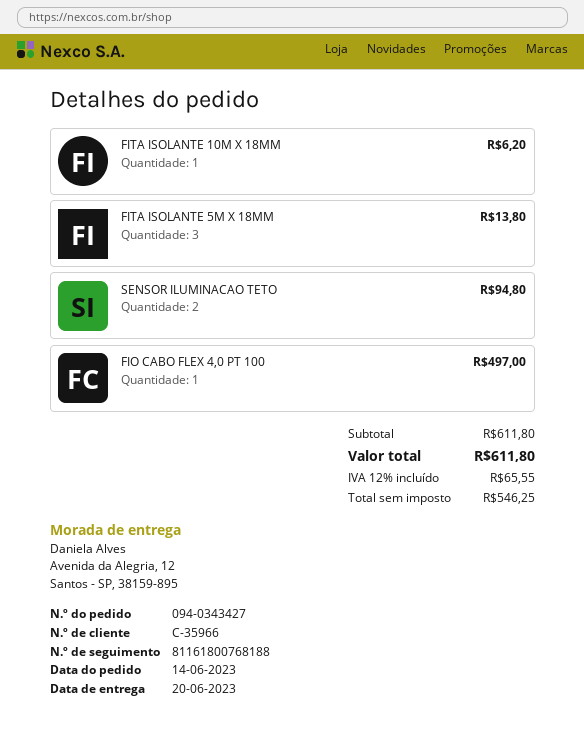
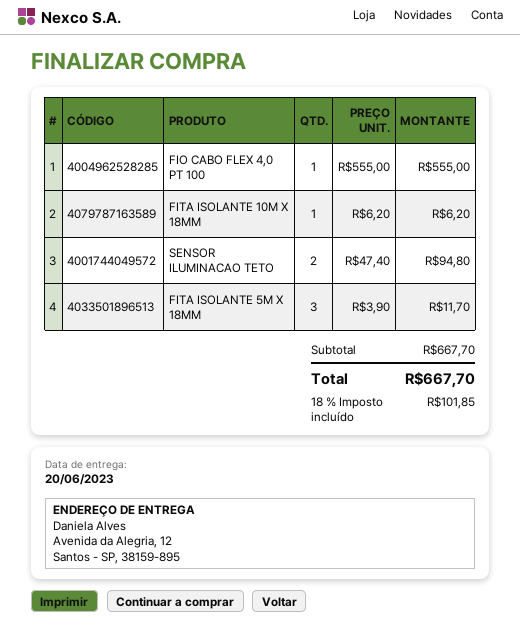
FITA ISOLANTE 5M X 18MM: 3 for 13.80 -> 3 for 11.70
FIO CABO FLEX 4,0 PT 100: 1 for 497.00 -> 1 for 555.00
subtotal: 611.80 -> 667.70
tax: 12% = 65.55 -> 18% = 101.85
total: 611.80 -> 667.70

